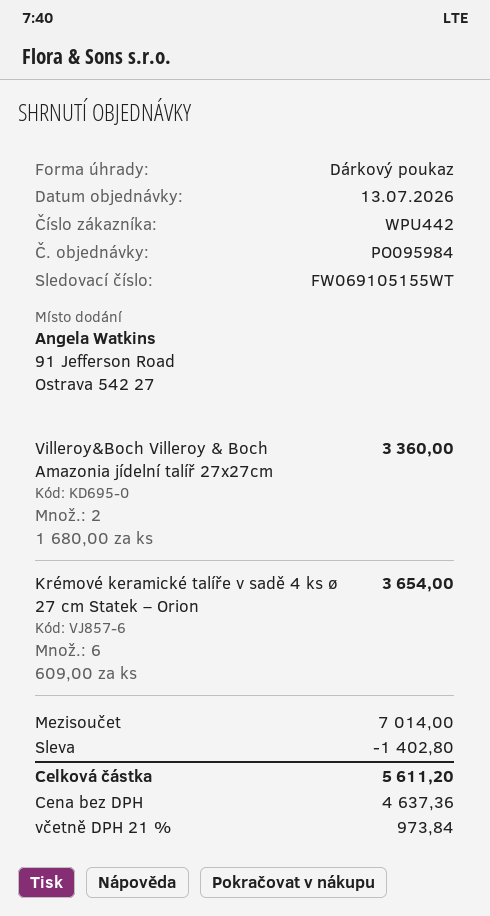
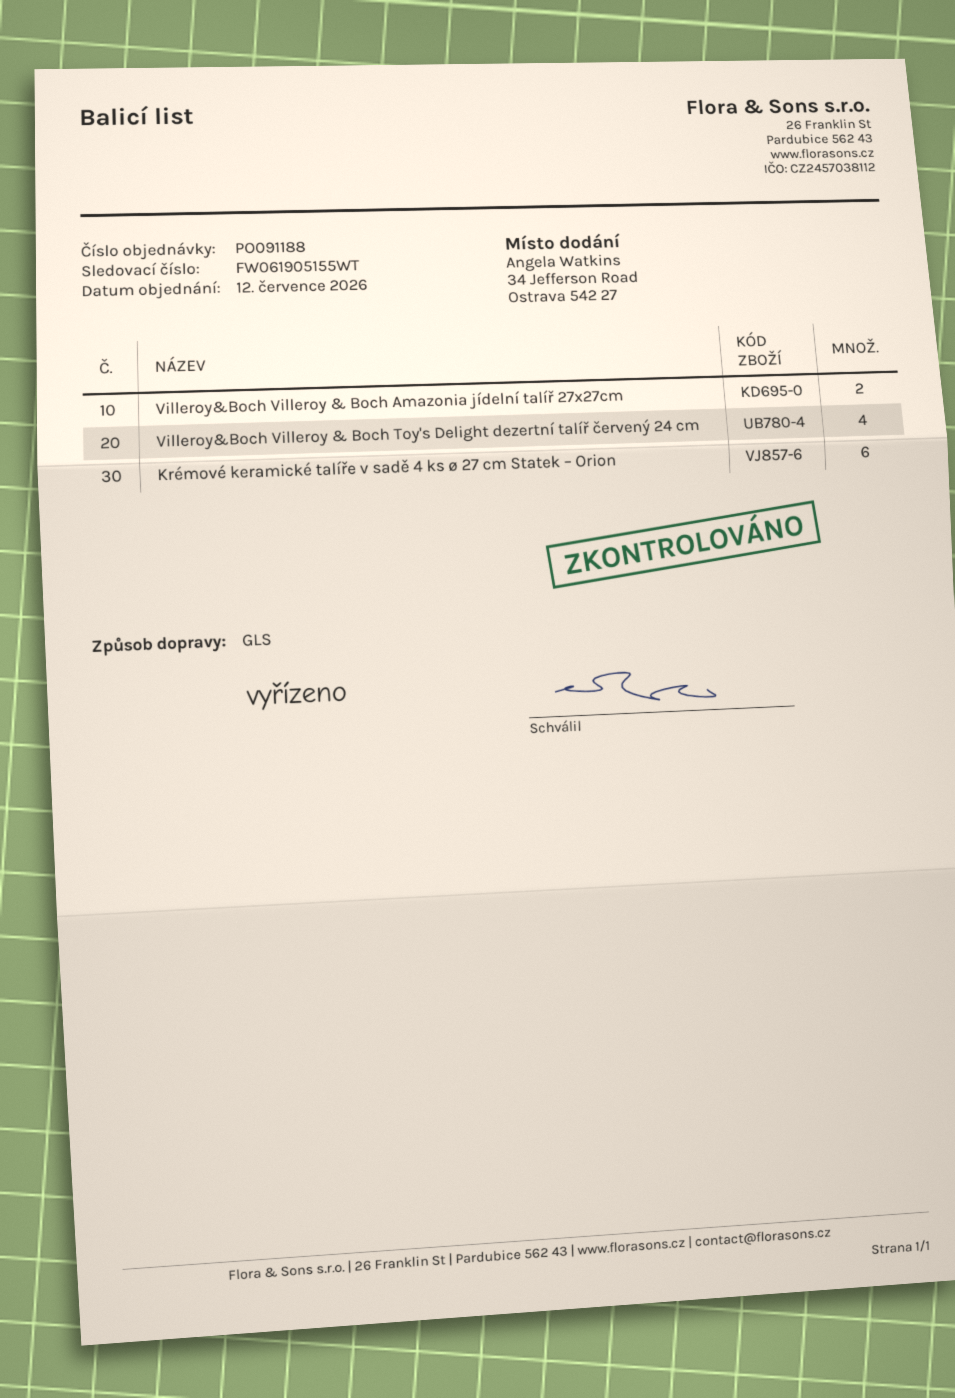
order number: PO095984 -> PO091188
order date: 2026-07-13 -> 2026-07-12
tracking number: FW069105155WT -> FW061905155WT
ship to: 91 Jefferson Road, Ostrava 542 27 -> 34 Jefferson Road, Ostrava 542 27
Villeroy&Boch Villeroy & Boch Toy's Delight dezertní talíř červený 24 cm: none -> 4

